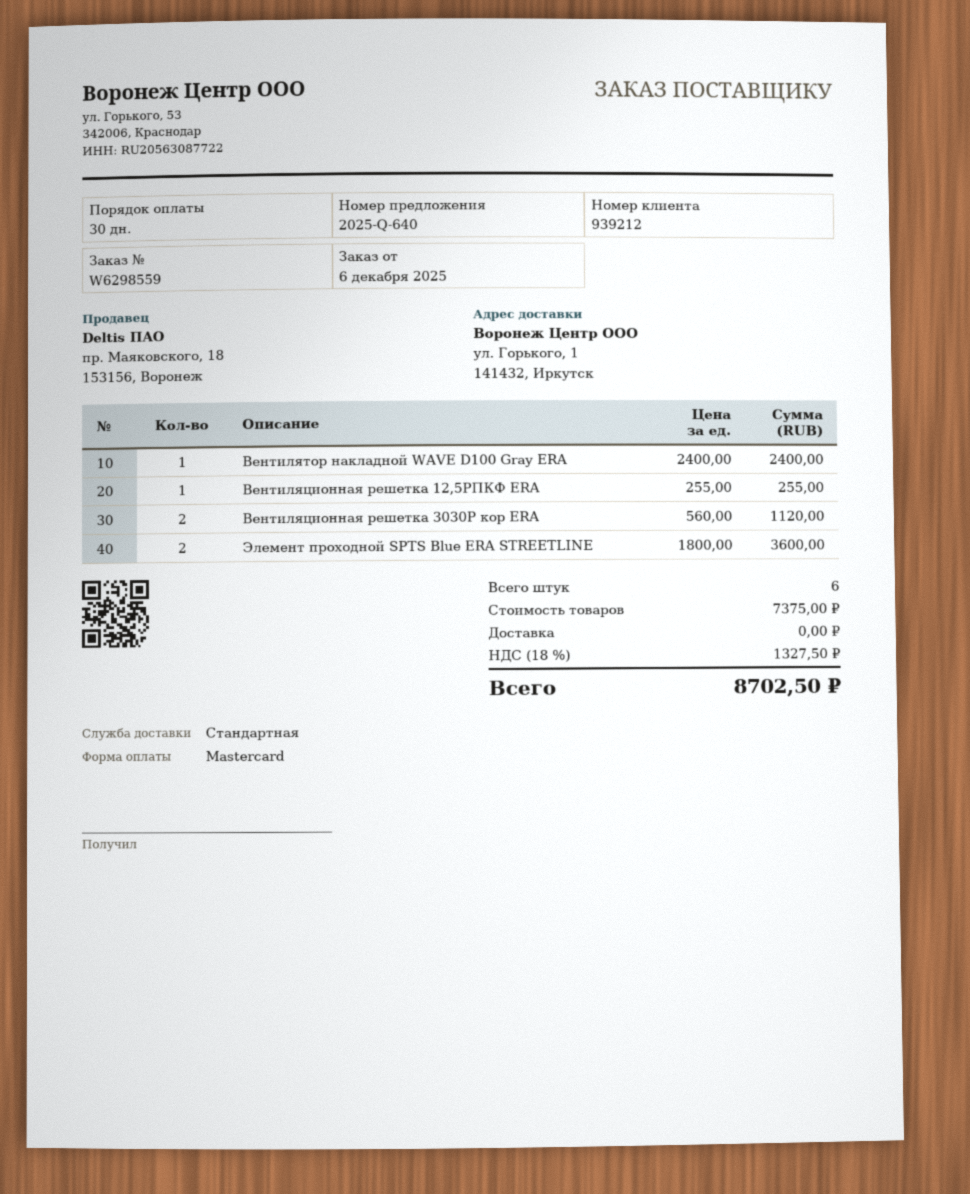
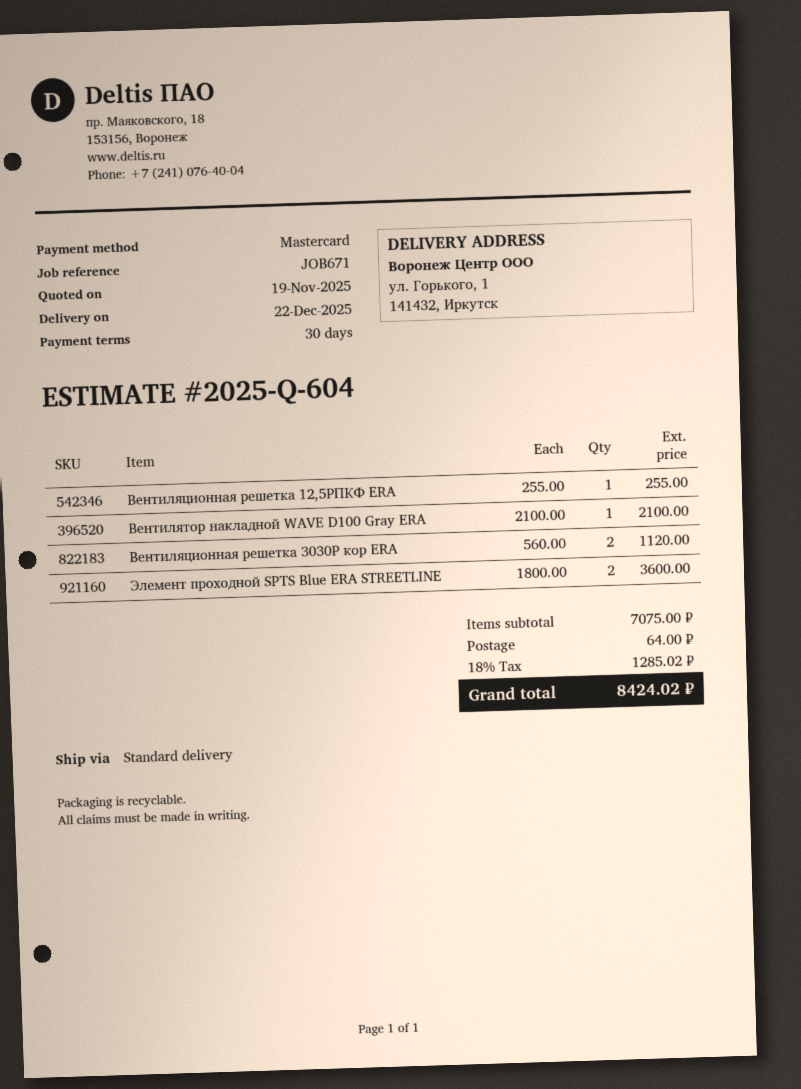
quote number: 2025-Q-640 -> 2025-Q-604
Вентилятор накладной WAVE D100 Gray ERA: 1 x 2400.00 = 2400.00 -> 1 x 2100.00 = 2100.00
subtotal: 7375.00 -> 7075.00
shipping: 0.00 -> 64.00
tax: 18% = 1327.50 -> 18% = 1285.02
total: 8702.50 -> 8424.02

